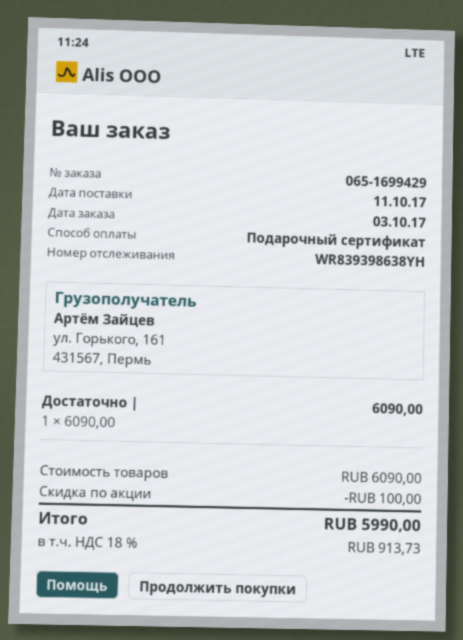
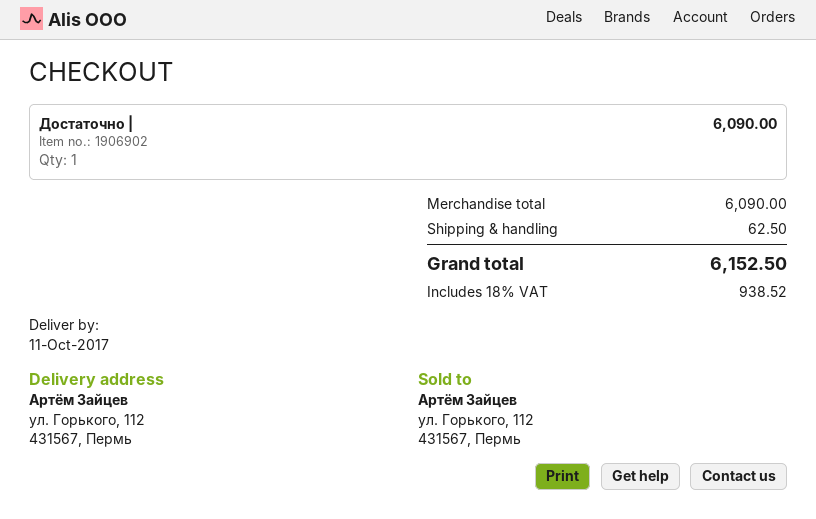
ship to: ул. Горького, 161, 431567, Пермь -> ул. Горького, 112, 431567, Пермь
discount: 100.00 -> none
shipping: none -> 62.50
tax: 18% = 913.73 -> 18% = 938.52
total: 5990.00 -> 6152.50

